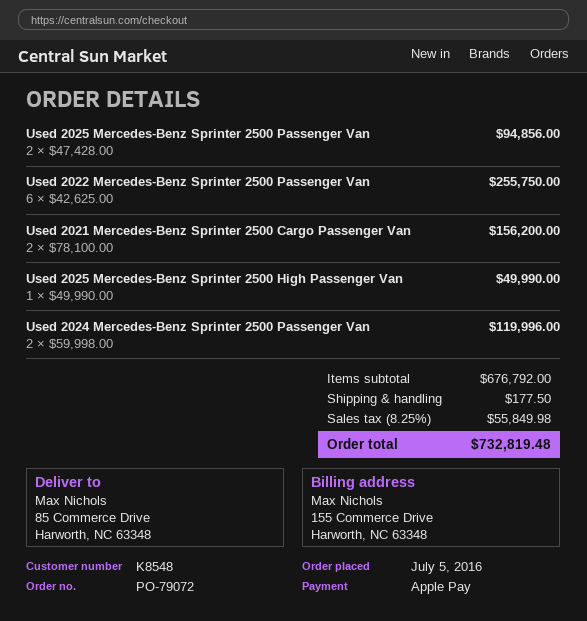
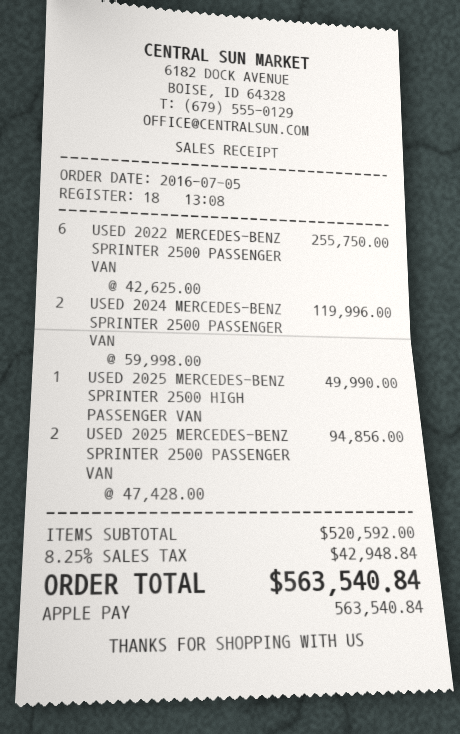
Used 2021 Mercedes-Benz Sprinter 2500 Cargo Passenger Van: 2 x 78100.00 = 156200.00 -> none
subtotal: 676792.00 -> 520592.00
shipping: 177.50 -> none
tax: 8.25% = 55849.98 -> 8.25% = 42948.84
total: 732819.48 -> 563540.84

